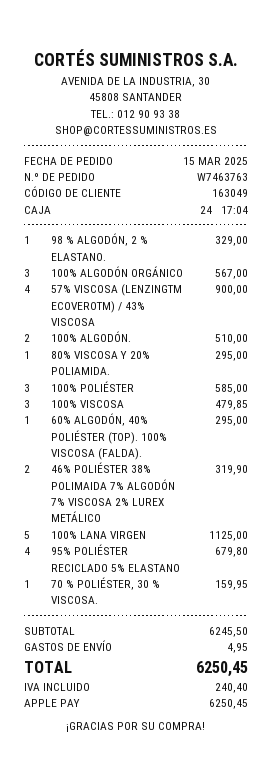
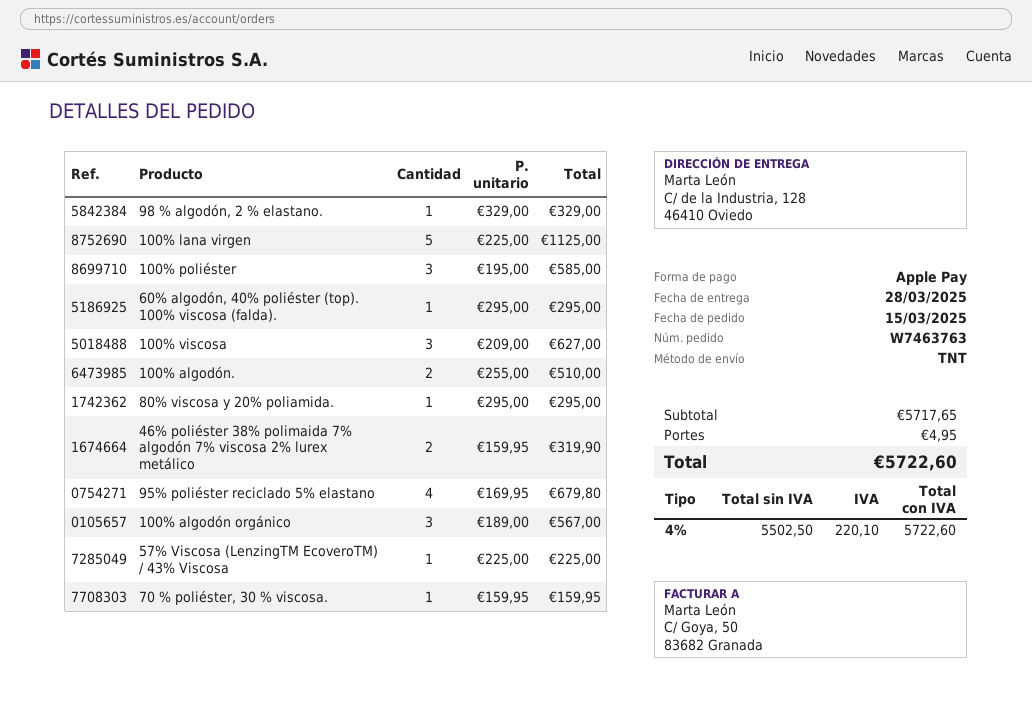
57% VISCOSA (LENZINGTM ECOVEROTM) / 43% VISCOSA: 4 for 900.00 -> 1 for 225.00
100% VISCOSA: 3 for 479.85 -> 3 for 627.00
subtotal: 6245.50 -> 5717.65
tax: 240.40 -> 220.10
total: 6250.45 -> 5722.60

